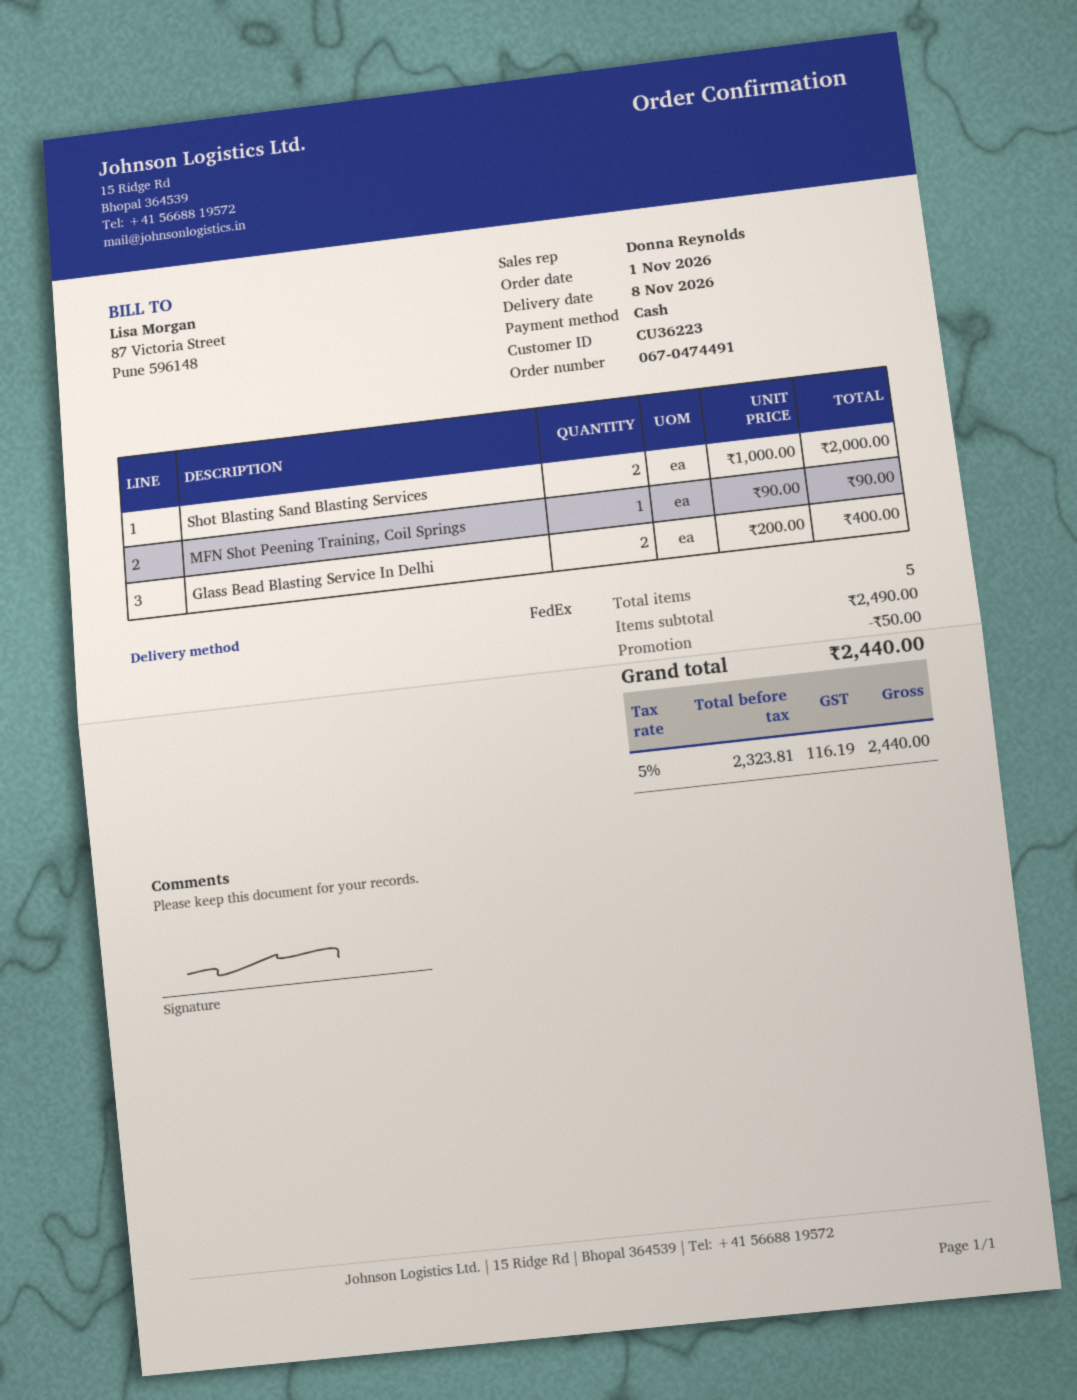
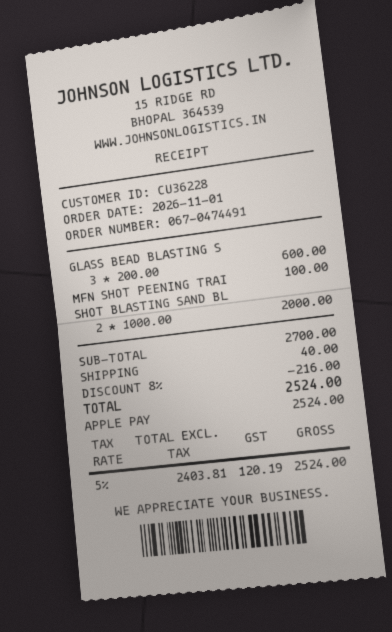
customer number: CU36223 -> CU36228
payment method: cash -> Apple Pay
MFN Shot Peening Training, Coil Springs: 1 x 90.00 = 90.00 -> 1 x 100.00 = 100.00
Glass Bead Blasting Service In Delhi: 2 x 200.00 = 400.00 -> 3 x 200.00 = 600.00
subtotal: 2490.00 -> 2700.00
discount: 50.00 -> 216.00
shipping: none -> 40.00
net: 2323.81 -> 2403.81
tax: 5% = 116.19 -> 5% = 120.19
total: 2440.00 -> 2524.00

